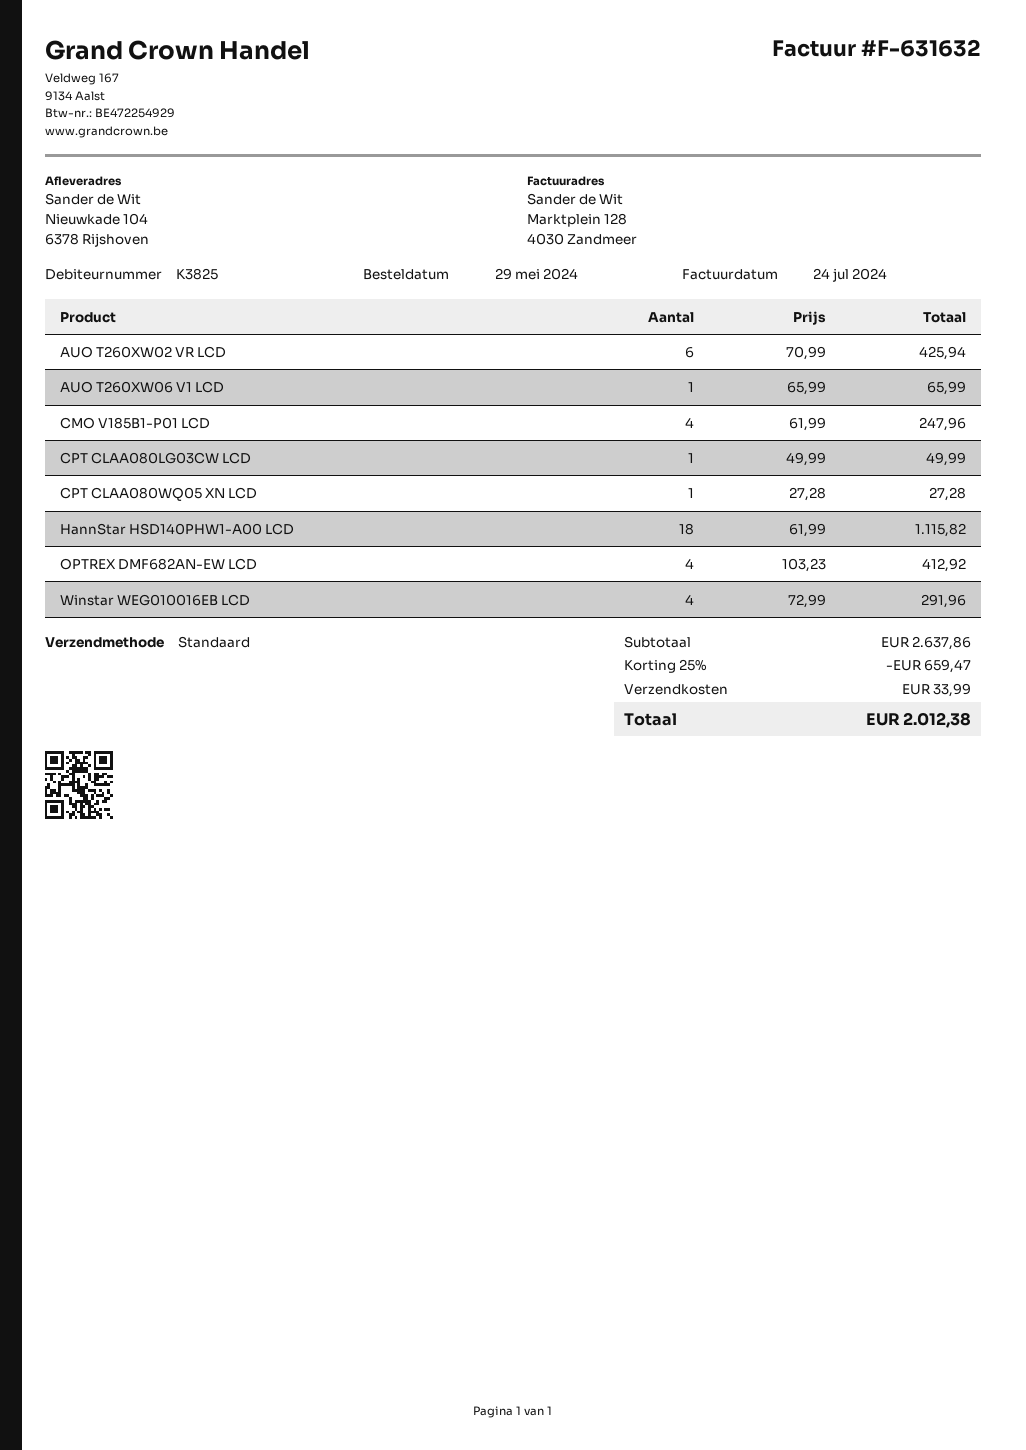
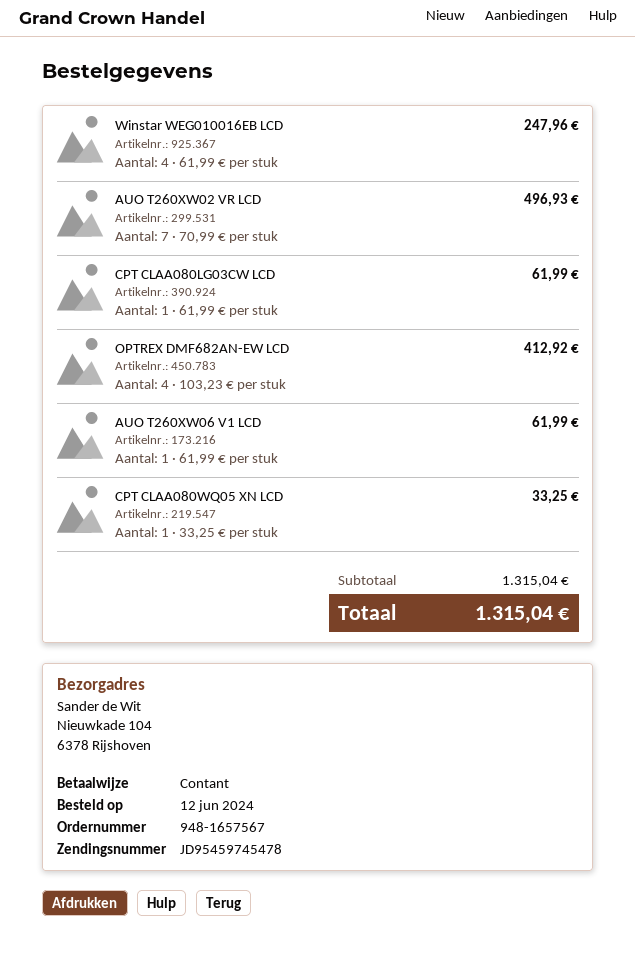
order date: 2024-05-29 -> 2024-06-12
AUO T260XW02 VR LCD: 6 x 70.99 = 425.94 -> 7 x 70.99 = 496.93
AUO T260XW06 V1 LCD: 1 x 65.99 = 65.99 -> 1 x 61.99 = 61.99
CMO V185B1-P01 LCD: 4 x 61.99 = 247.96 -> none
CPT CLAA080LG03CW LCD: 1 x 49.99 = 49.99 -> 1 x 61.99 = 61.99
CPT CLAA080WQ05 XN LCD: 1 x 27.28 = 27.28 -> 1 x 33.25 = 33.25
HannStar HSD140PHW1-A00 LCD: 18 x 61.99 = 1115.82 -> none
Winstar WEG010016EB LCD: 4 x 72.99 = 291.96 -> 4 x 61.99 = 247.96
subtotal: 2637.86 -> 1315.04
discount: 25% = 659.47 -> none
shipping: 33.99 -> none
total: 2012.38 -> 1315.04

